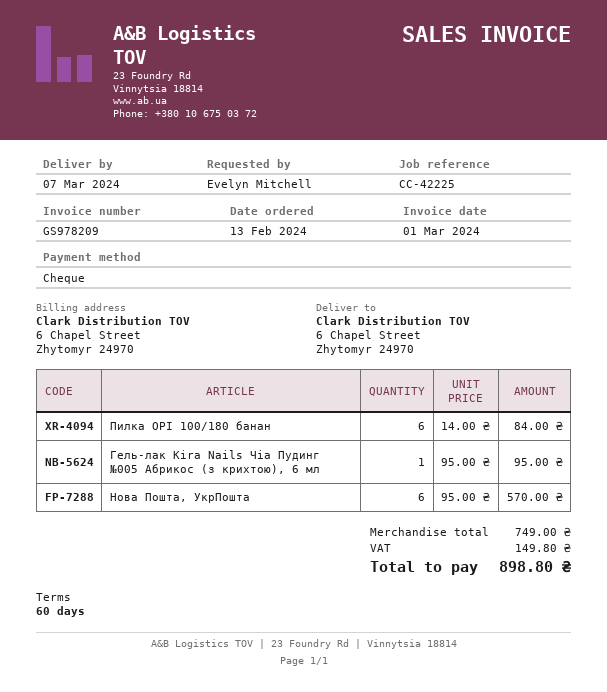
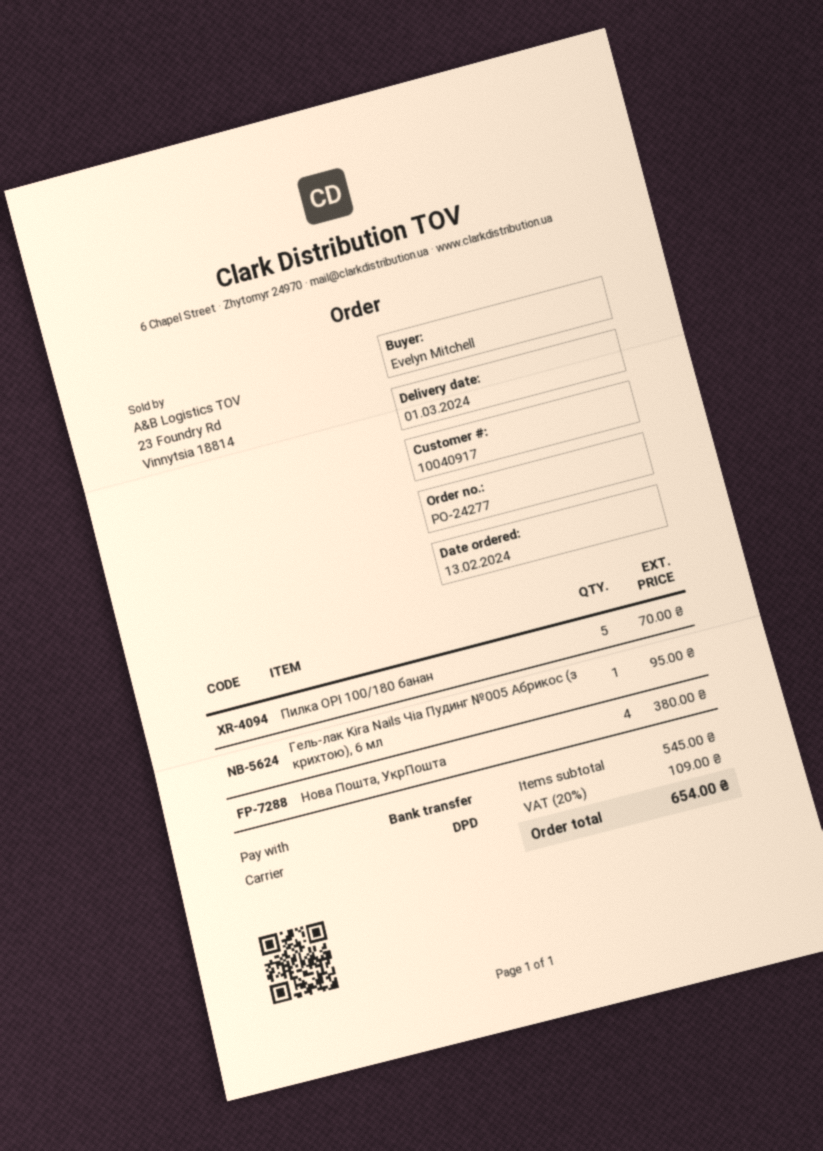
delivery date: 2024-03-07 -> 2024-03-01
payment method: cheque -> bank transfer
Пилка ОРІ 100/180 банан: 6 for 84.00 -> 5 for 70.00
Нова Пошта, УкрПошта: 6 for 570.00 -> 4 for 380.00
subtotal: 749.00 -> 545.00
tax: 149.80 -> 109.00
total: 898.80 -> 654.00

